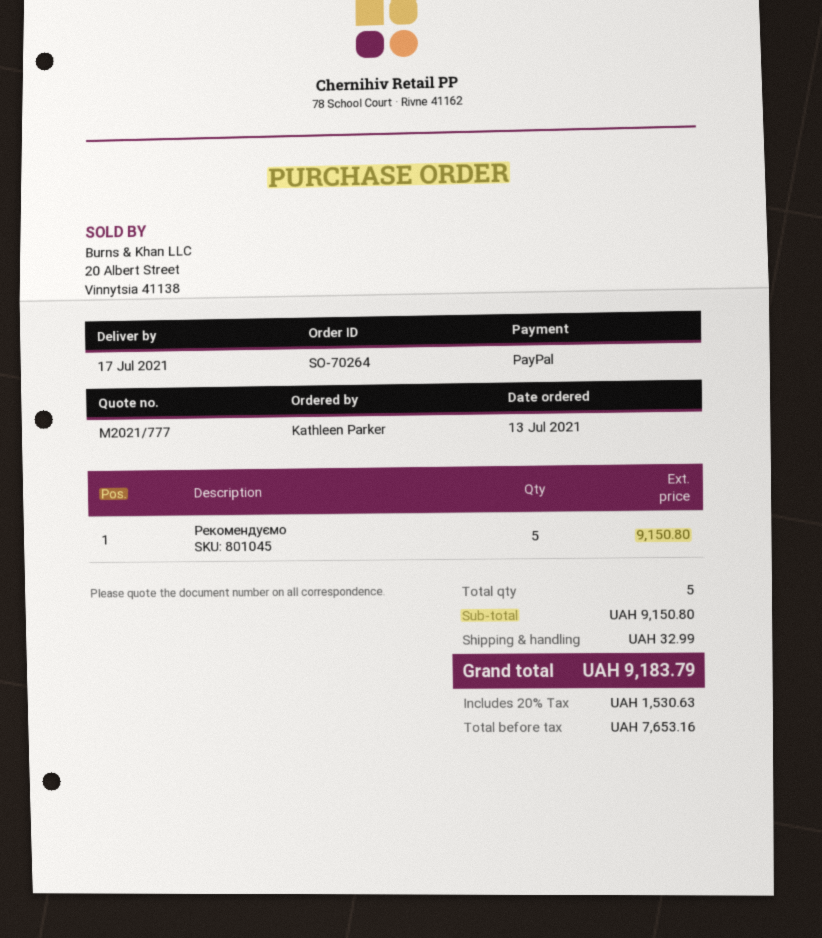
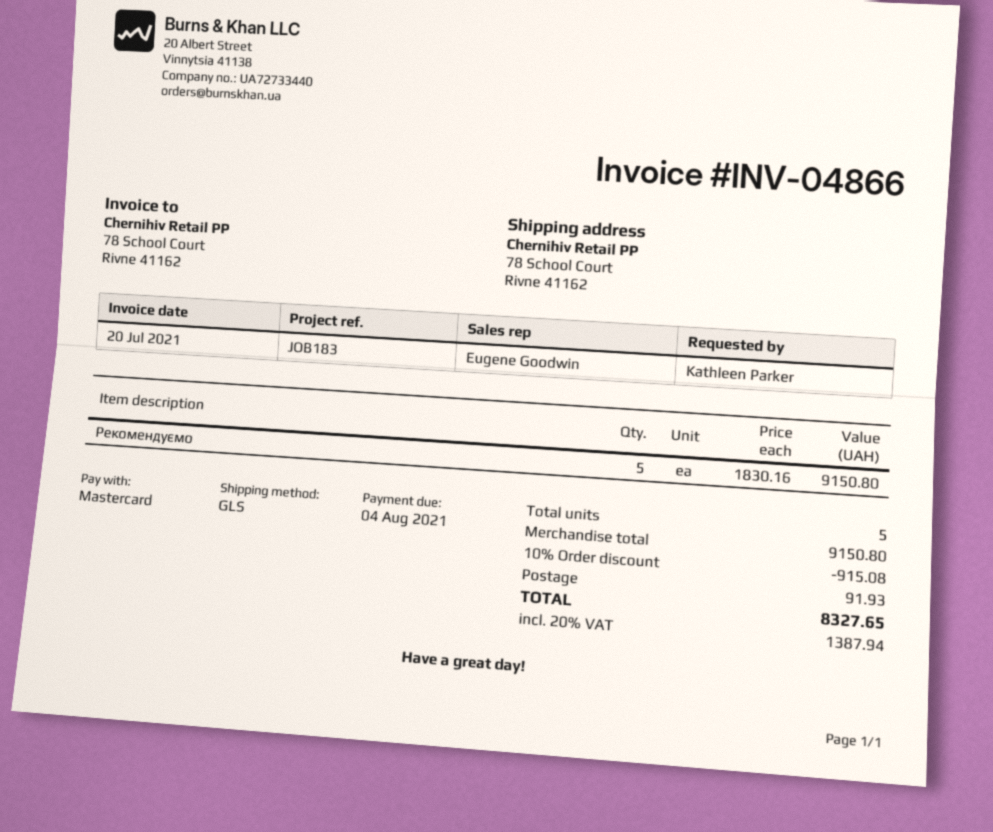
payment method: PayPal -> Mastercard
discount: none -> 10% = 915.08
shipping: 32.99 -> 91.93
tax: 20% = 1530.63 -> 20% = 1387.94
total: 9183.79 -> 8327.65

